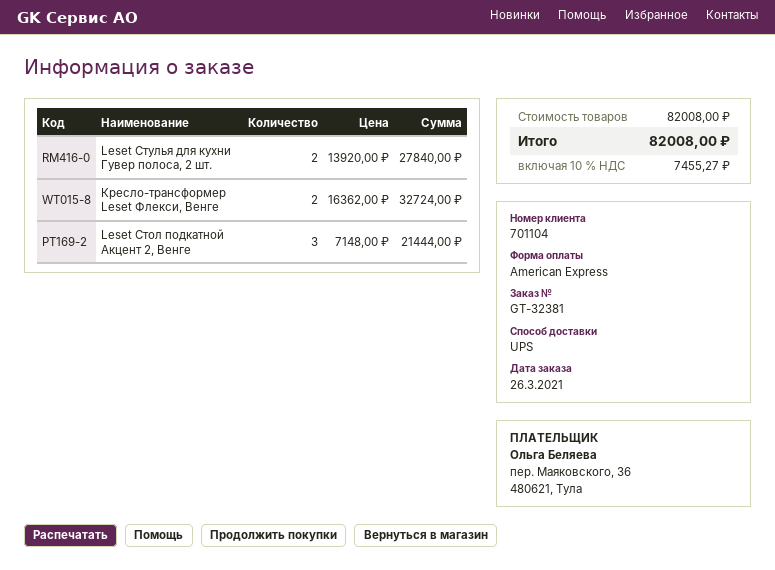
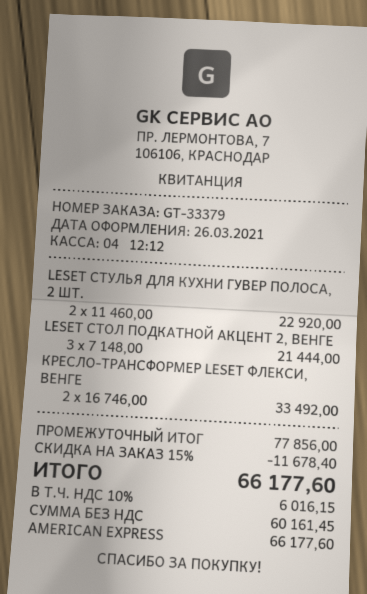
order number: GT-32381 -> GT-33379
Leset Стулья для кухни Гувер полоса, 2 шт.: 2 x 13920.00 = 27840.00 -> 2 x 11460.00 = 22920.00
Кресло-трансформер Leset Флекси, Венге: 2 x 16362.00 = 32724.00 -> 2 x 16746.00 = 33492.00
subtotal: 82008.00 -> 77856.00
discount: none -> 15% = 11678.40
tax: 10% = 7455.27 -> 10% = 6016.15
total: 82008.00 -> 66177.60

